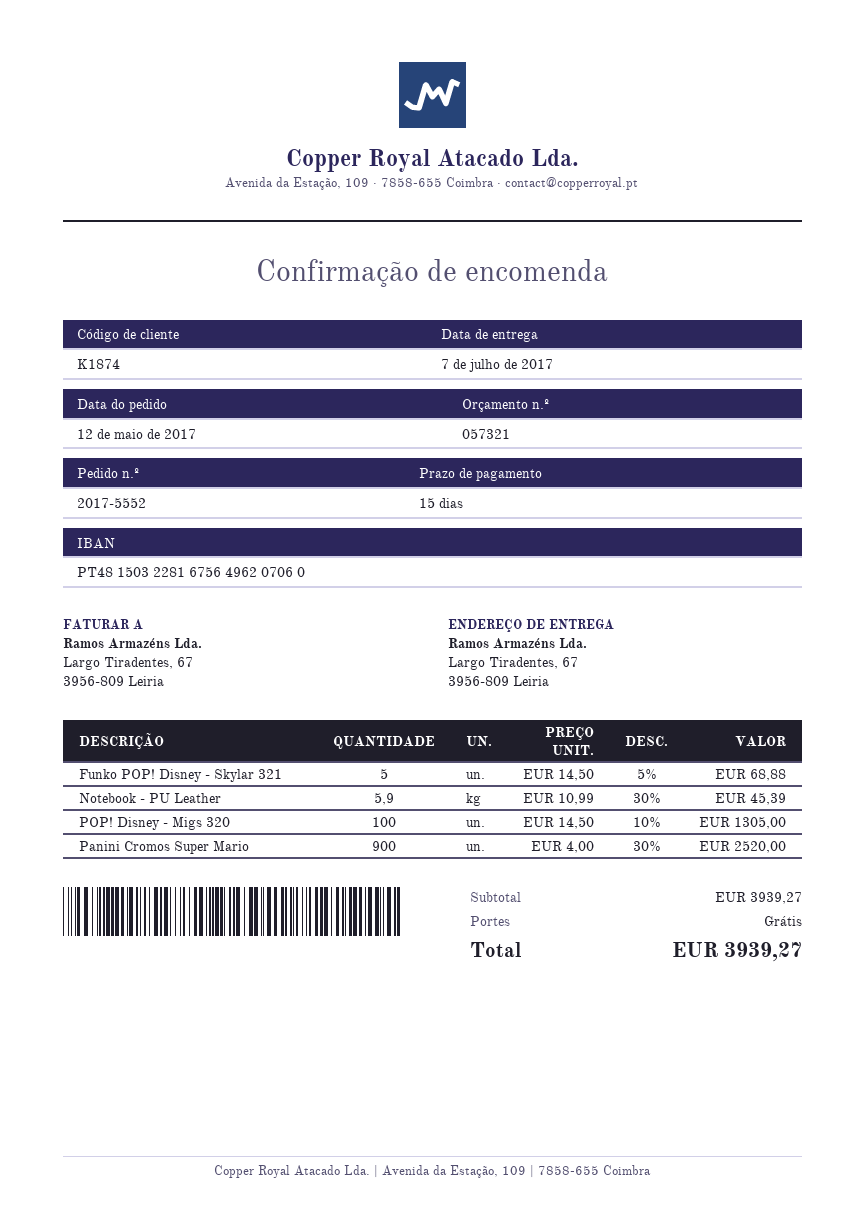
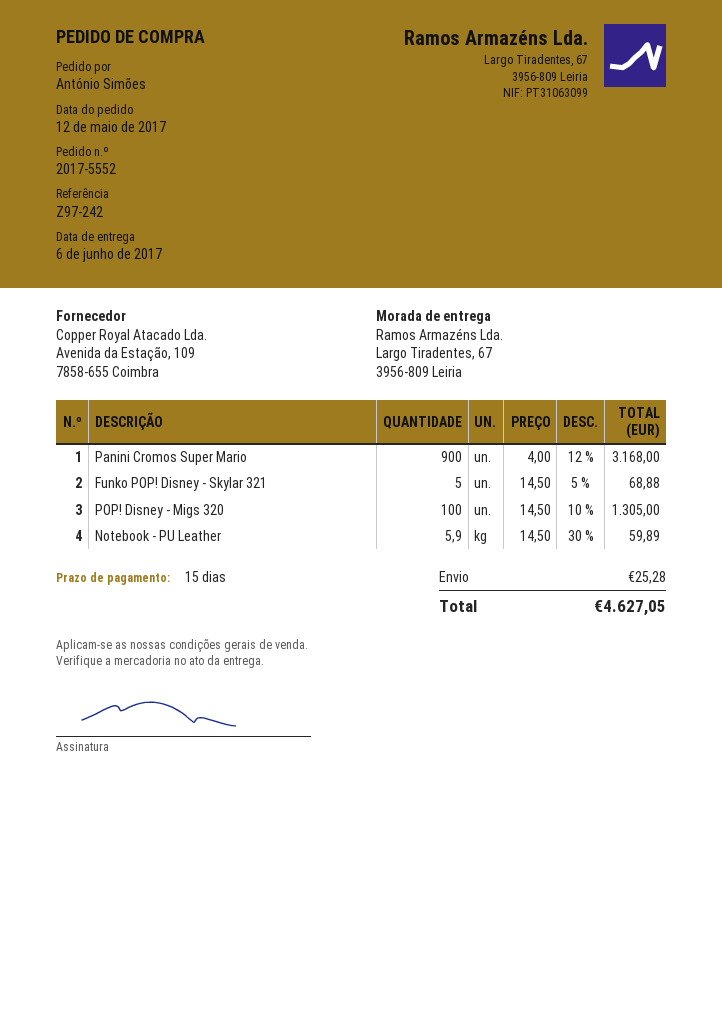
delivery date: 2017-07-07 -> 2017-06-06
Notebook - PU Leather: 5.9 x 10.99 - 30% = 45.39 -> 5.9 x 14.50 - 30% = 59.89
Panini Cromos Super Mario: 900 x 4.00 - 30% = 2520.00 -> 900 x 4.00 - 12% = 3168.00
shipping: 0.00 -> 25.28
total: 3939.27 -> 4627.05

